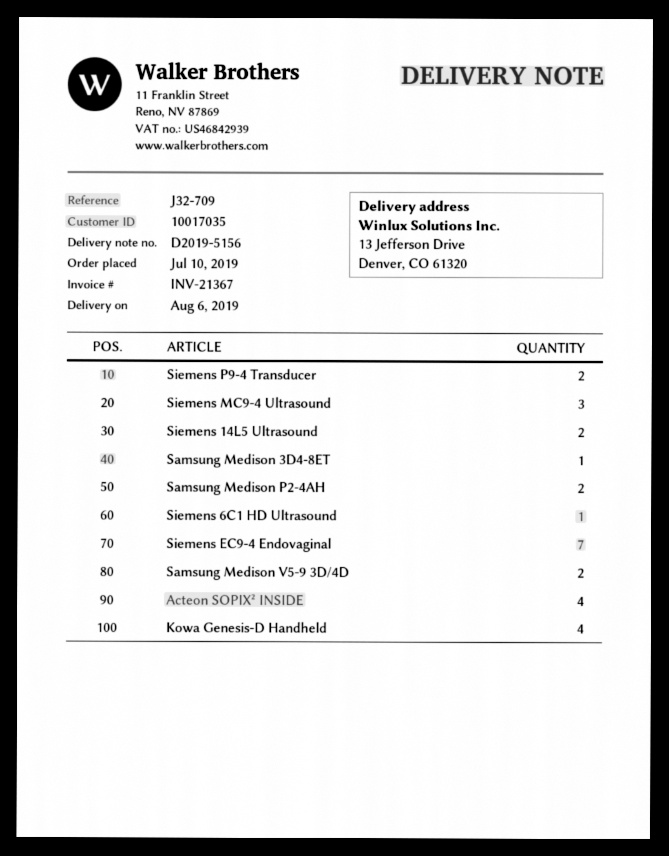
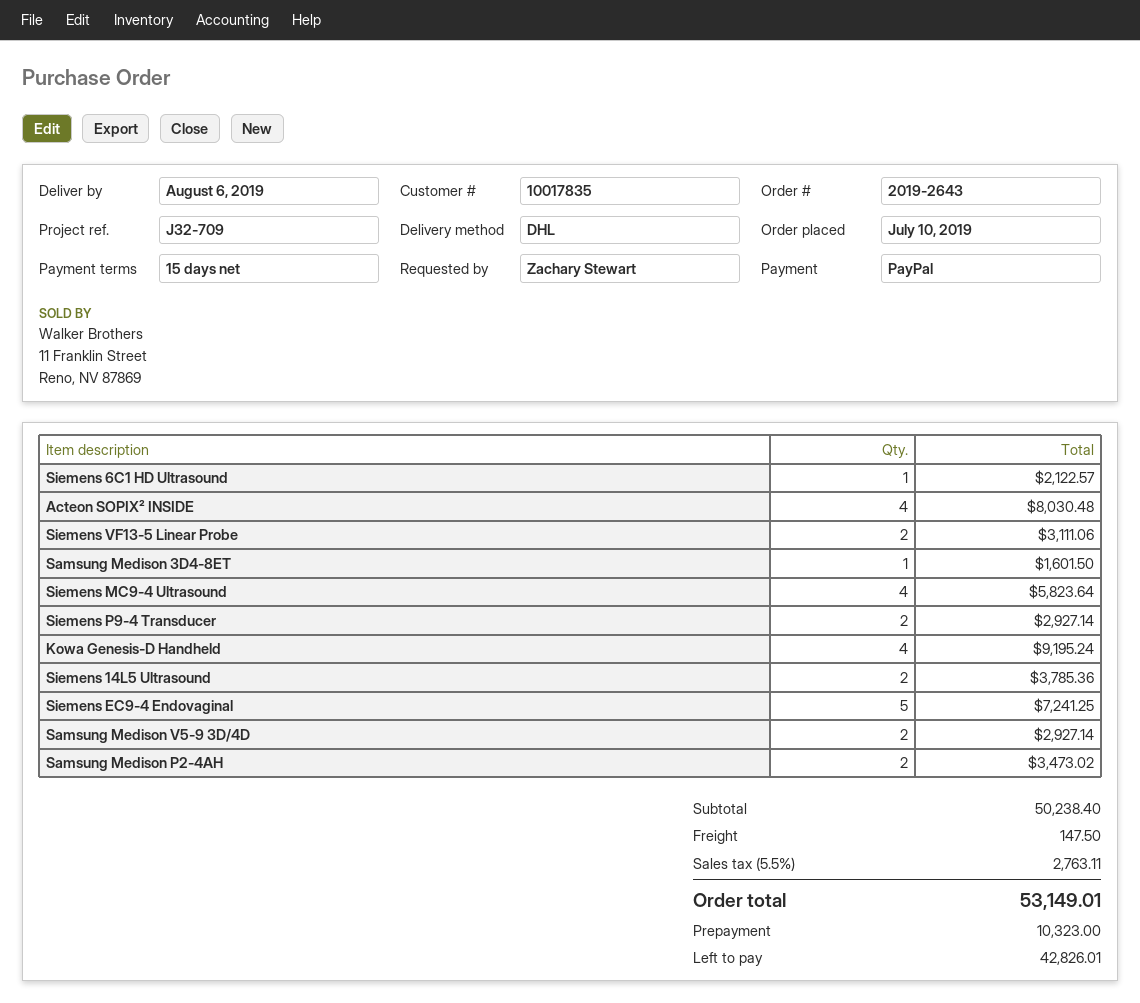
customer number: 10017035 -> 10017835
Siemens MC9-4 Ultrasound: 3 -> 4
Siemens EC9-4 Endovaginal: 7 -> 5
Siemens VF13-5 Linear Probe: none -> 2

